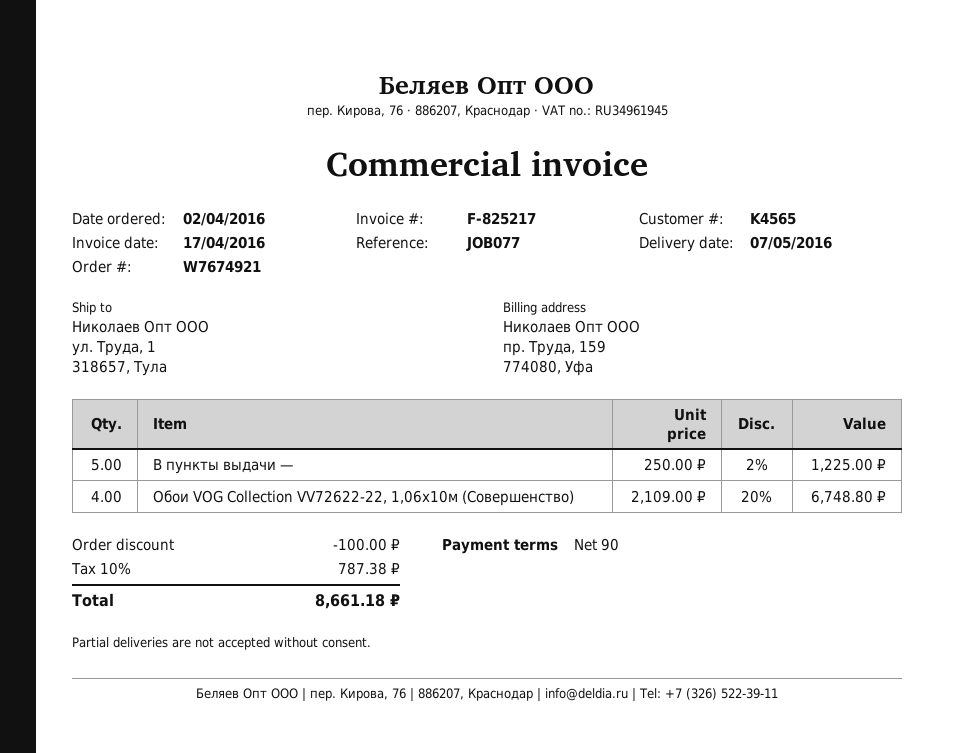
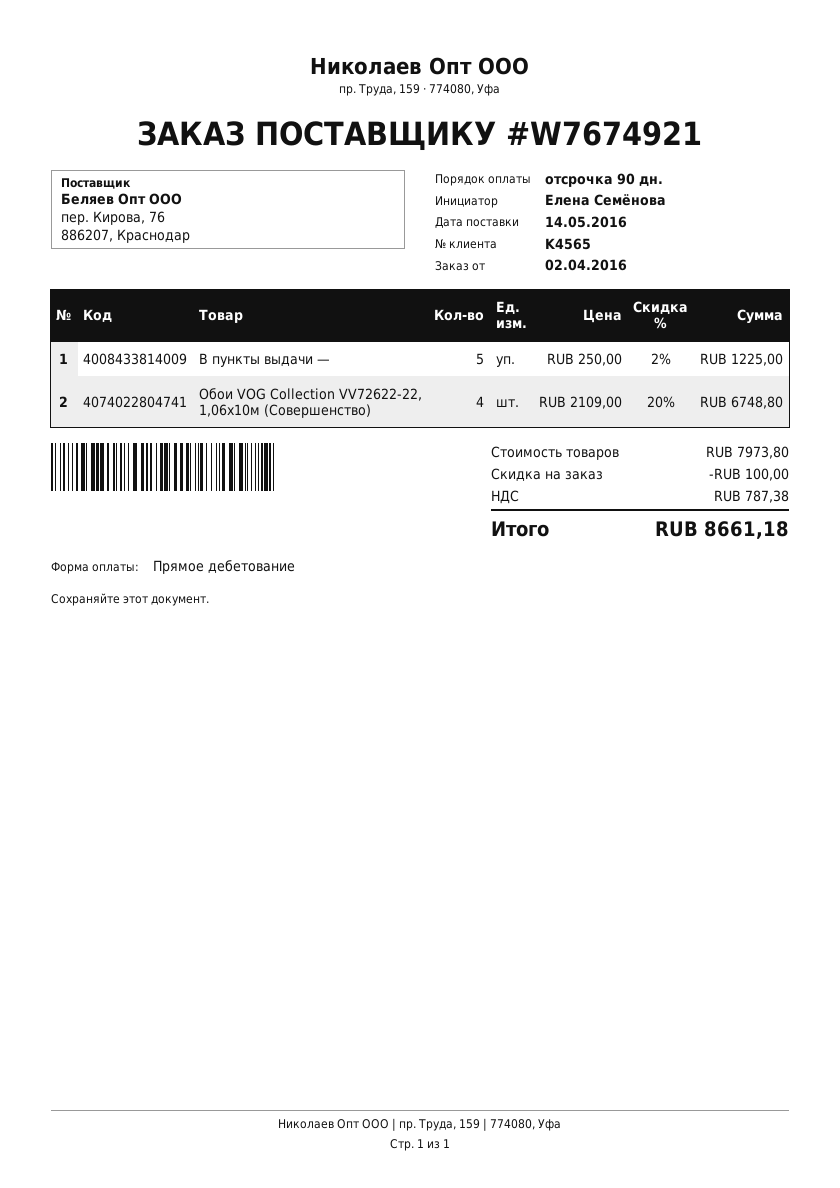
delivery date: 2016-05-07 -> 2016-05-14

